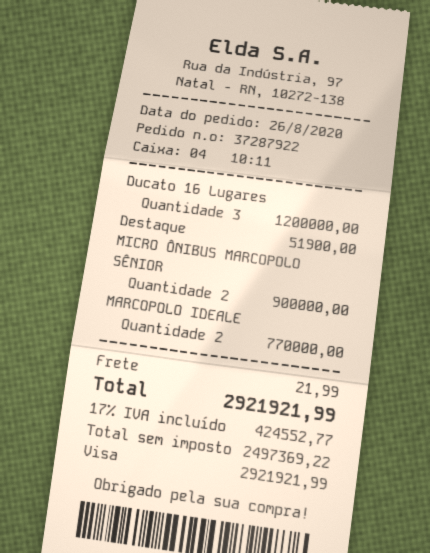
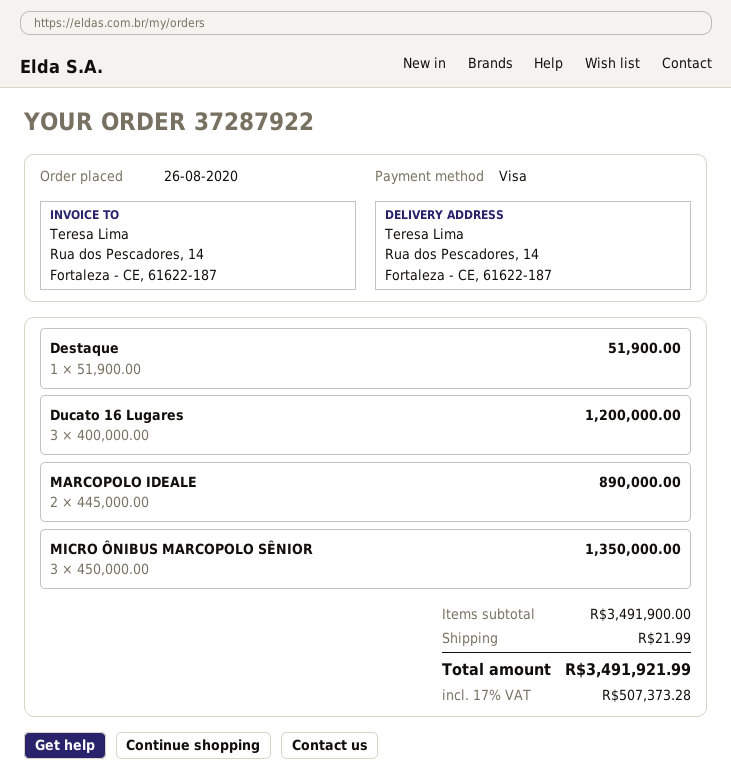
MICRO ÔNIBUS MARCOPOLO SÊNIOR: 2 for 900000.00 -> 3 for 1350000.00
MARCOPOLO IDEALE: 2 for 770000.00 -> 2 for 890000.00
tax: 17% = 424552.77 -> 17% = 507373.28
total: 2921921.99 -> 3491921.99

